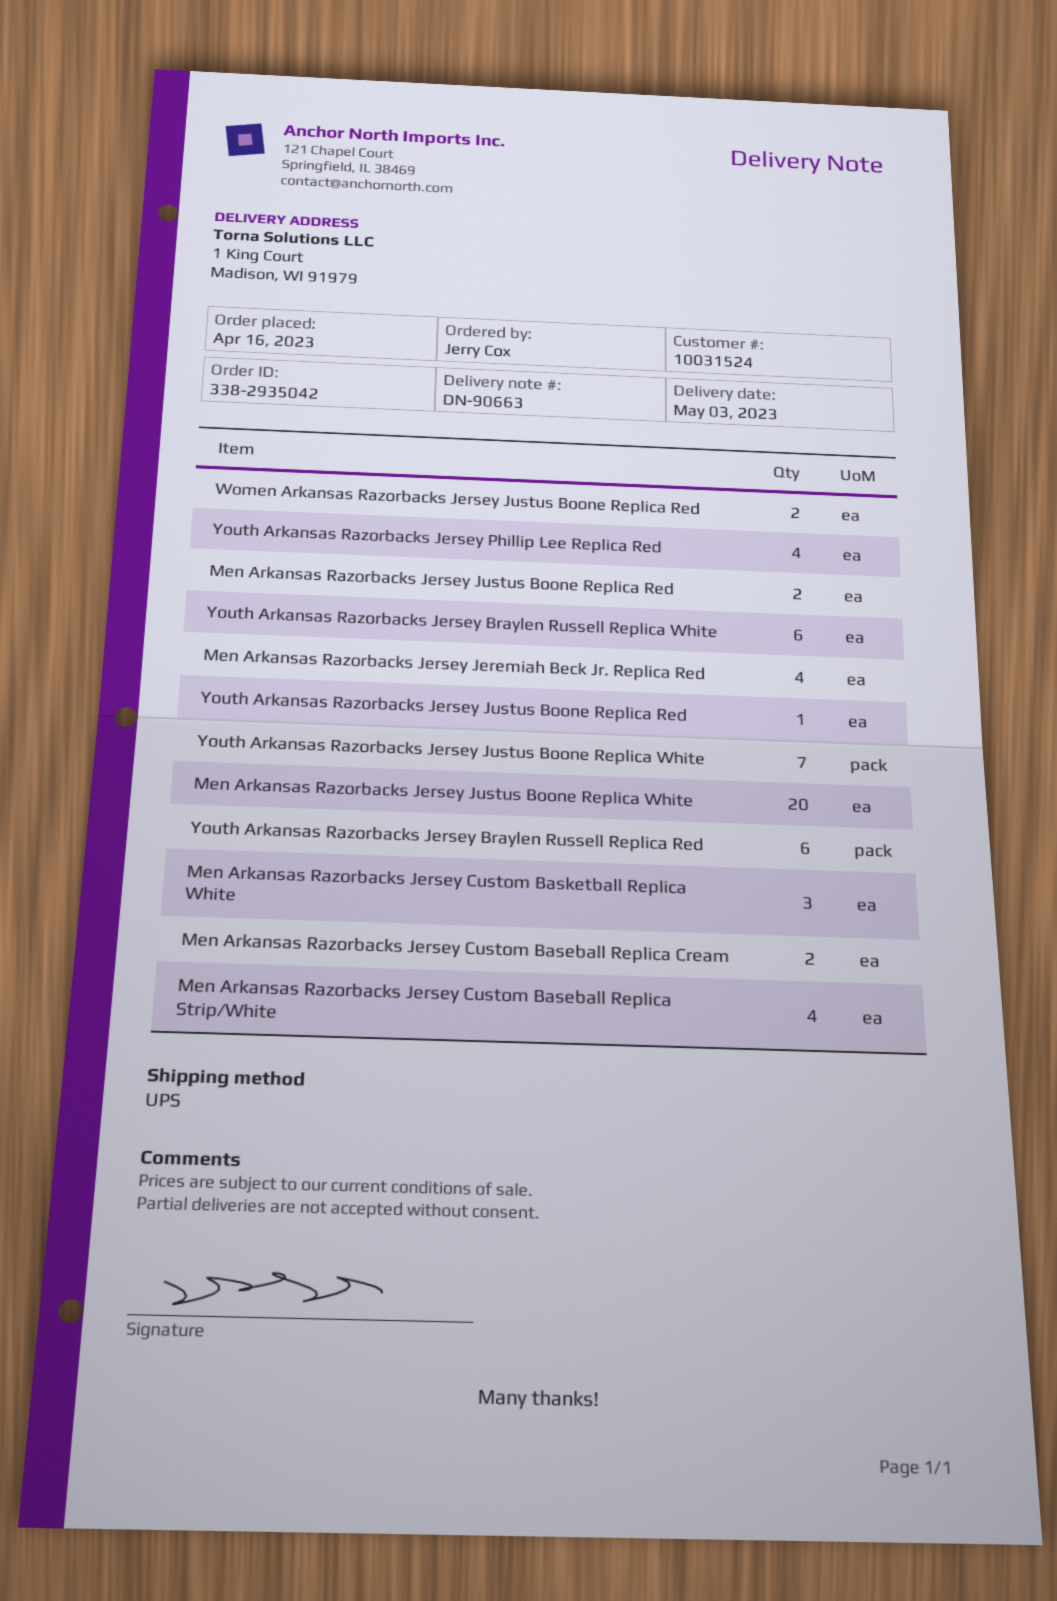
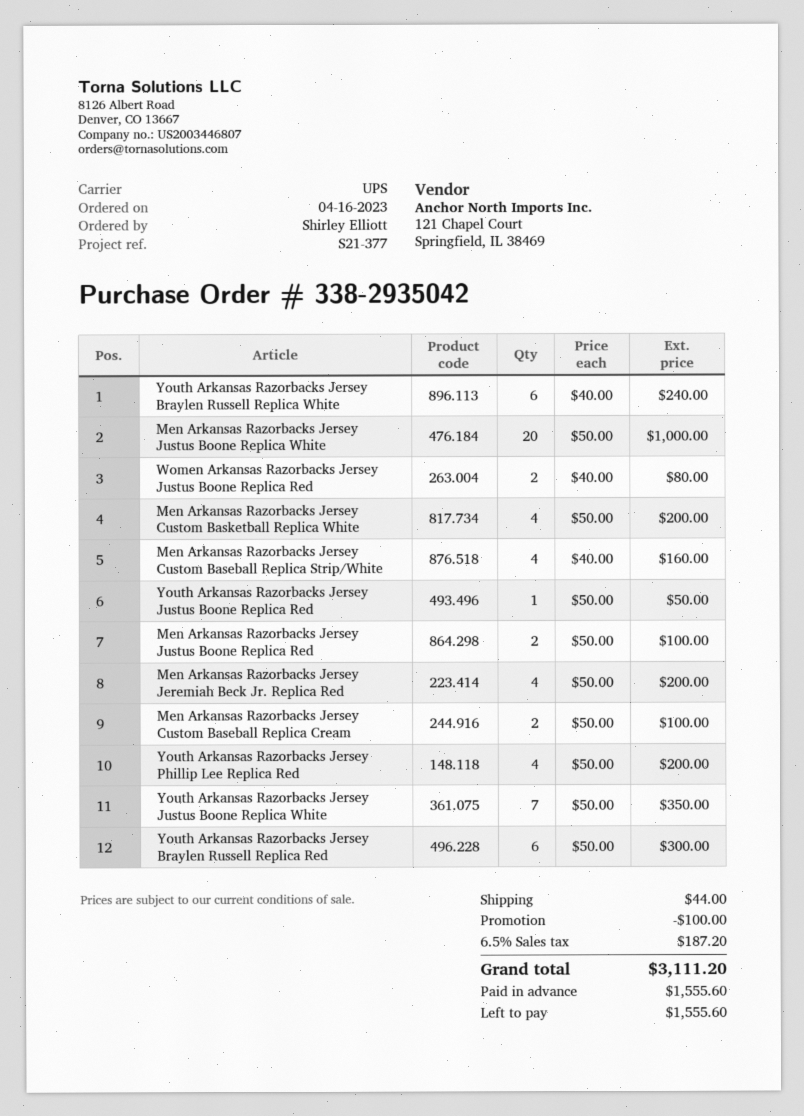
ordered by: Jerry Cox -> Shirley Elliott
Men Arkansas Razorbacks Jersey Custom Basketball Replica White: 3 -> 4

